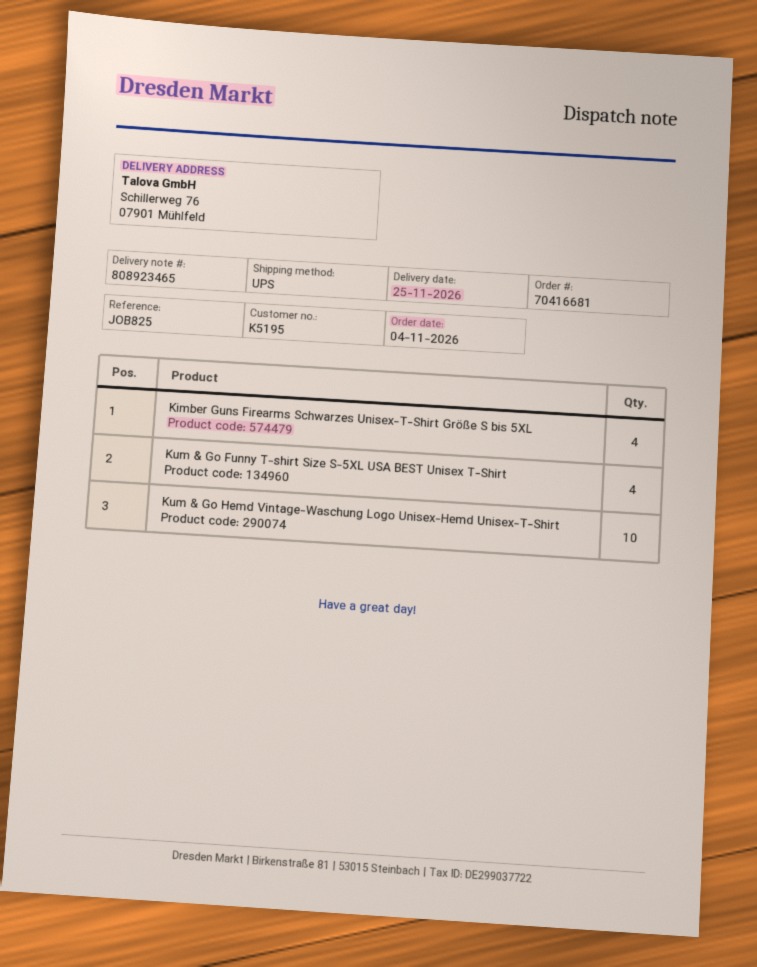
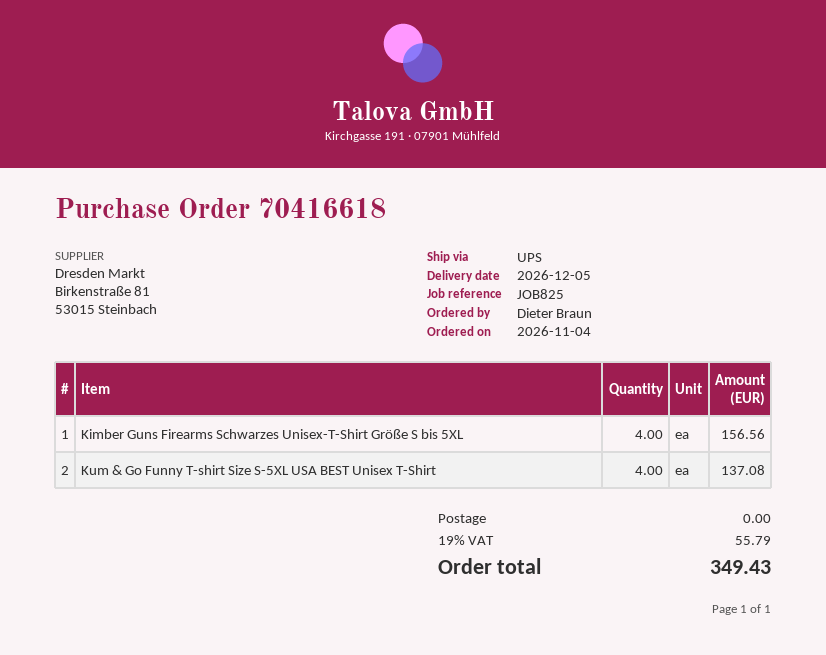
order number: 70416681 -> 70416618
delivery date: 2026-11-25 -> 2026-12-05
Kum & Go Hemd Vintage-Waschung Logo Unisex-Hemd Unisex-T-Shirt: 10 -> none

